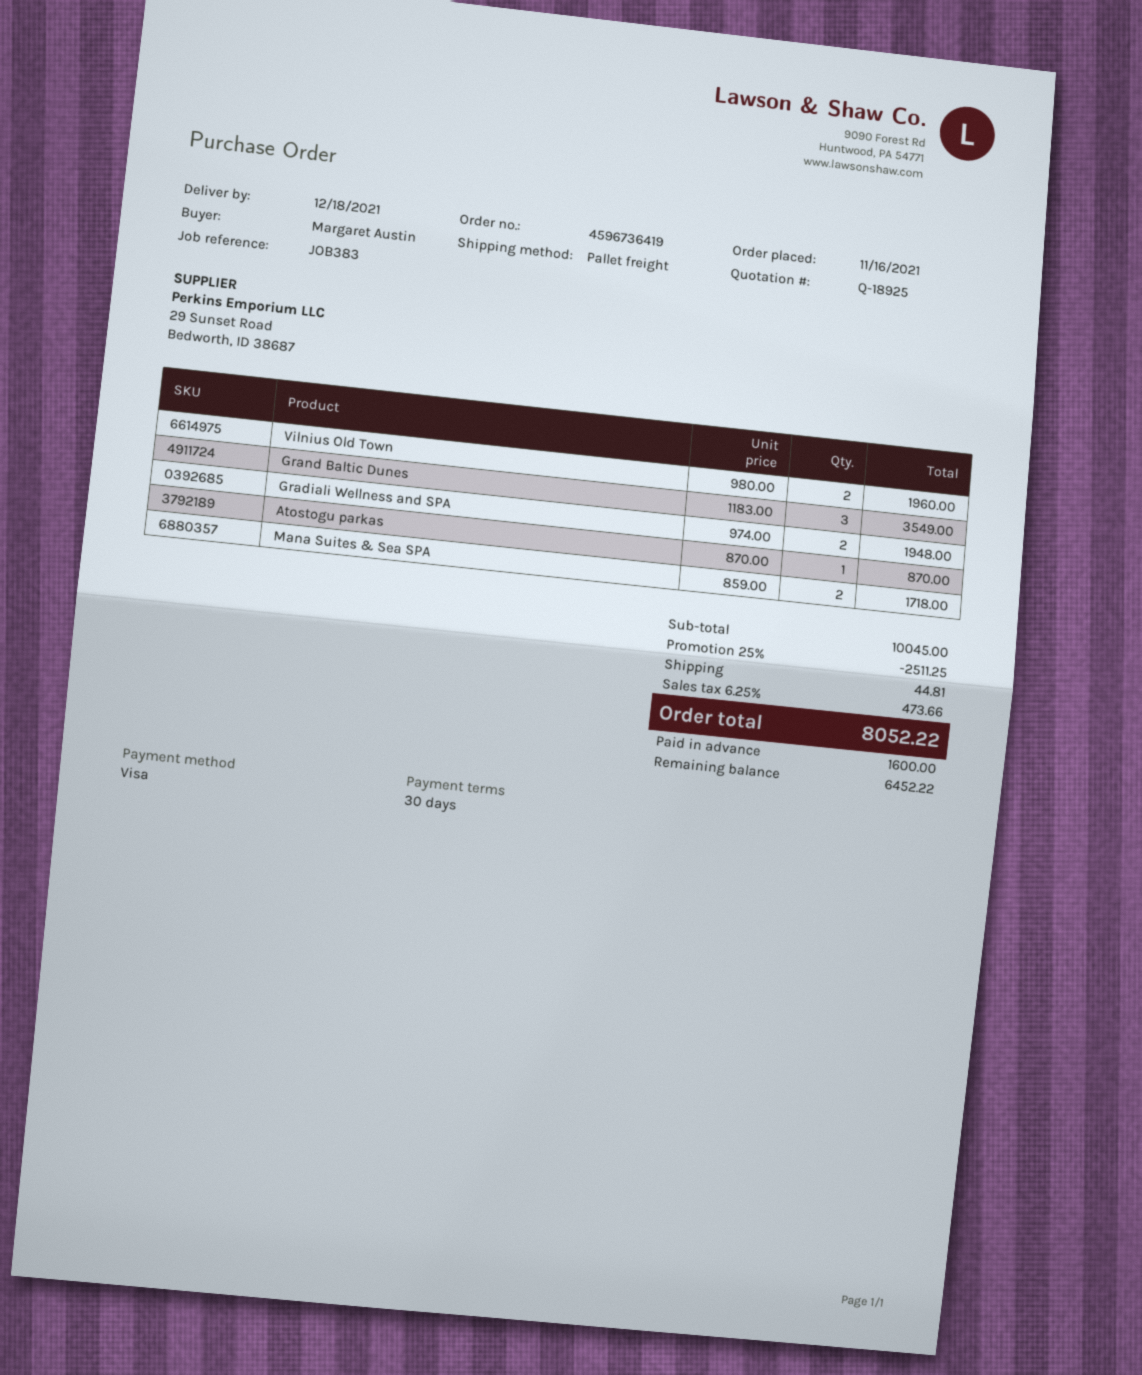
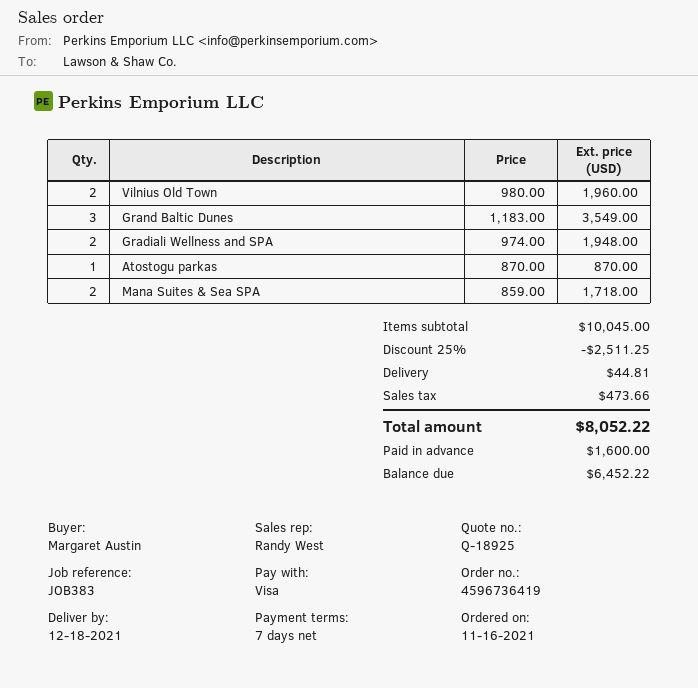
payment terms: 30 days -> 7 days

